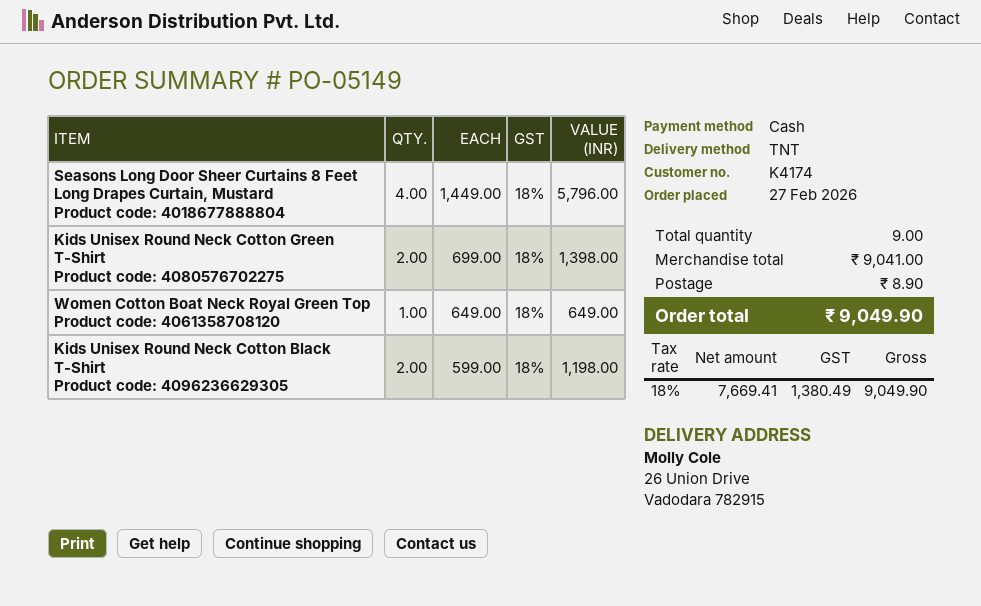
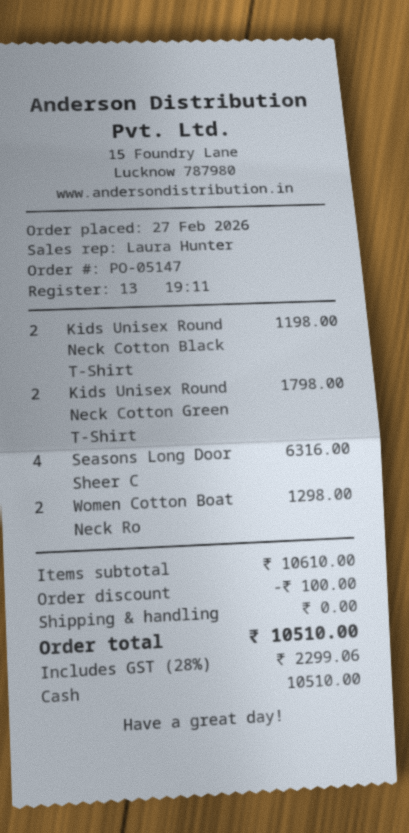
order number: PO-05149 -> PO-05147
Seasons Long Door Sheer Curtains 8 Feet Long Drapes Curtain, Mustard: 4 for 5796.00 -> 4 for 6316.00
Kids Unisex Round Neck Cotton Green T-Shirt: 2 for 1398.00 -> 2 for 1798.00
Women Cotton Boat Neck Royal Green Top: 1 for 649.00 -> 2 for 1298.00
subtotal: 9041.00 -> 10610.00
discount: none -> 100.00
shipping: 8.90 -> 0.00
tax: 18% = 1380.49 -> 28% = 2299.06
total: 9049.90 -> 10510.00

